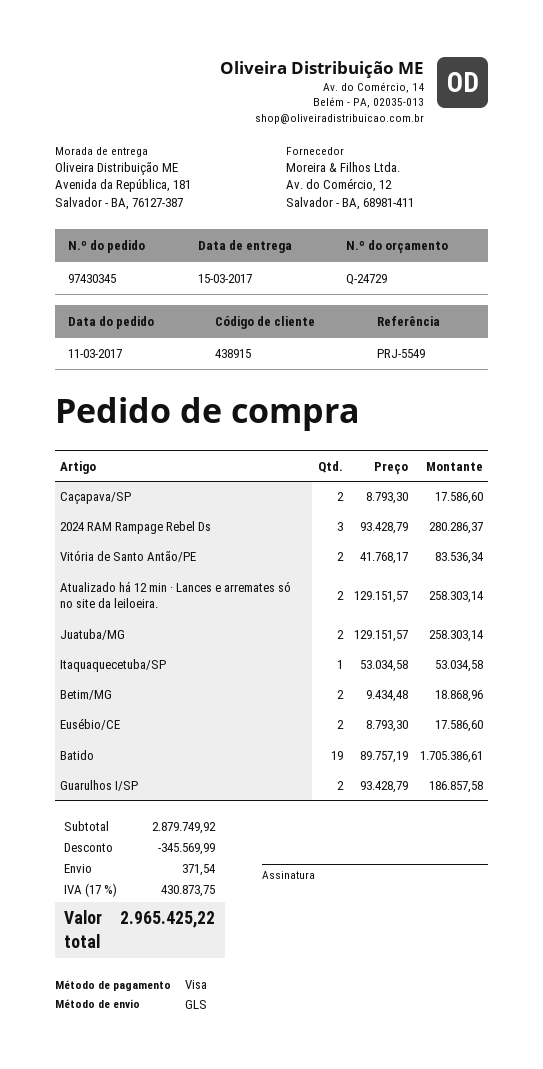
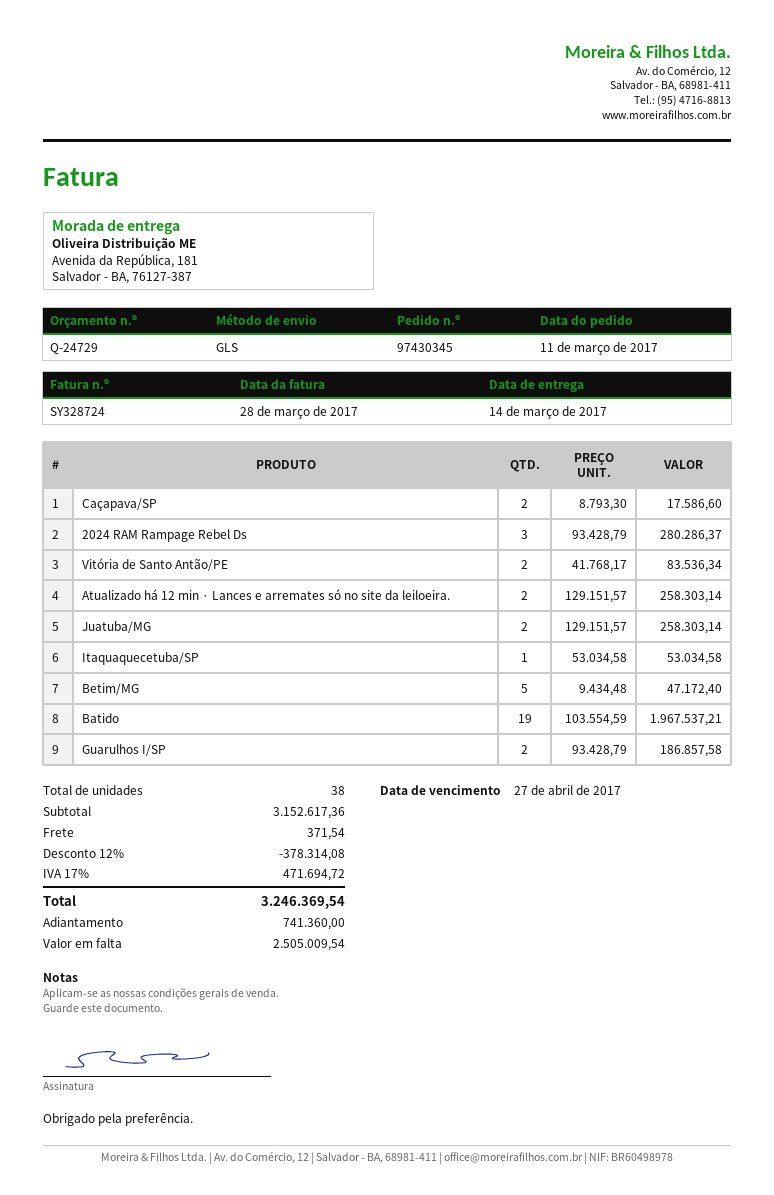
delivery date: 2017-03-15 -> 2017-03-14
Betim/MG: 2 x 9434.48 = 18868.96 -> 5 x 9434.48 = 47172.40
Eusébio/CE: 2 x 8793.30 = 17586.60 -> none
Batido: 19 x 89757.19 = 1705386.61 -> 19 x 103554.59 = 1967537.21
subtotal: 2879749.92 -> 3152617.36
discount: 345569.99 -> 378314.08
tax: 17% = 430873.75 -> 17% = 471694.72
total: 2965425.22 -> 3246369.54

